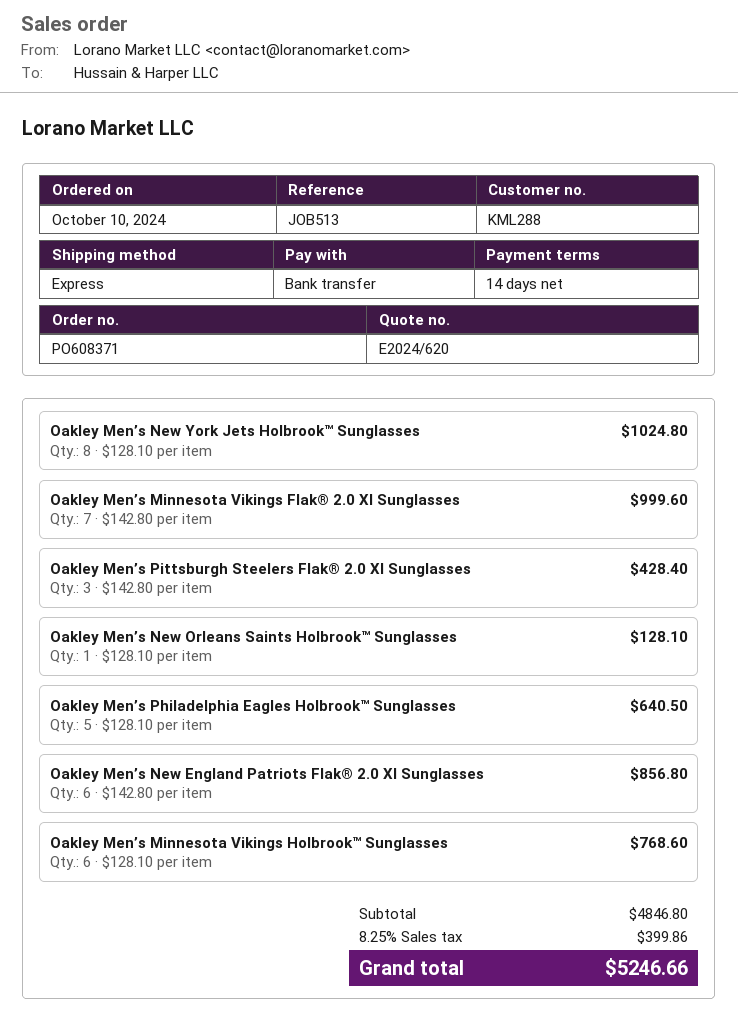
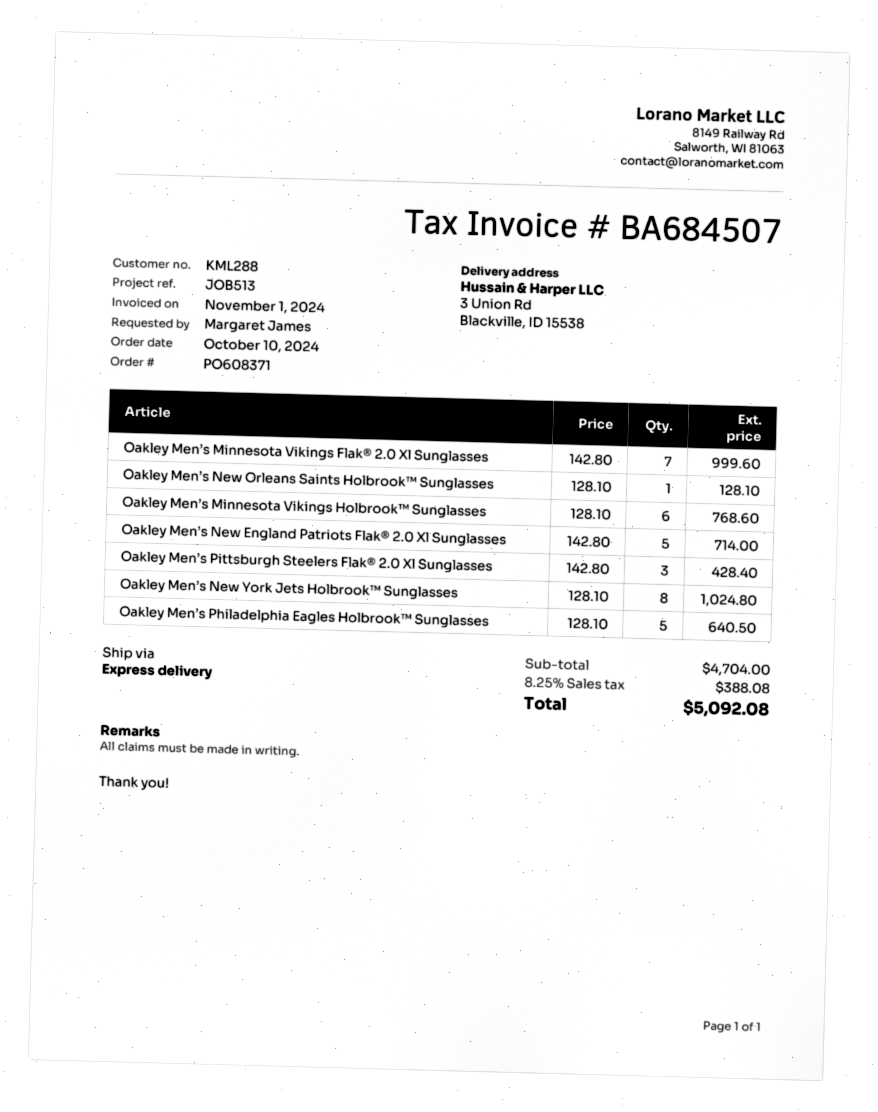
Oakley Men’s New England Patriots Flak® 2.0 Xl Sunglasses: 6 x 142.80 = 856.80 -> 5 x 142.80 = 714.00
subtotal: 4846.80 -> 4704.00
tax: 8.25% = 399.86 -> 8.25% = 388.08
total: 5246.66 -> 5092.08

